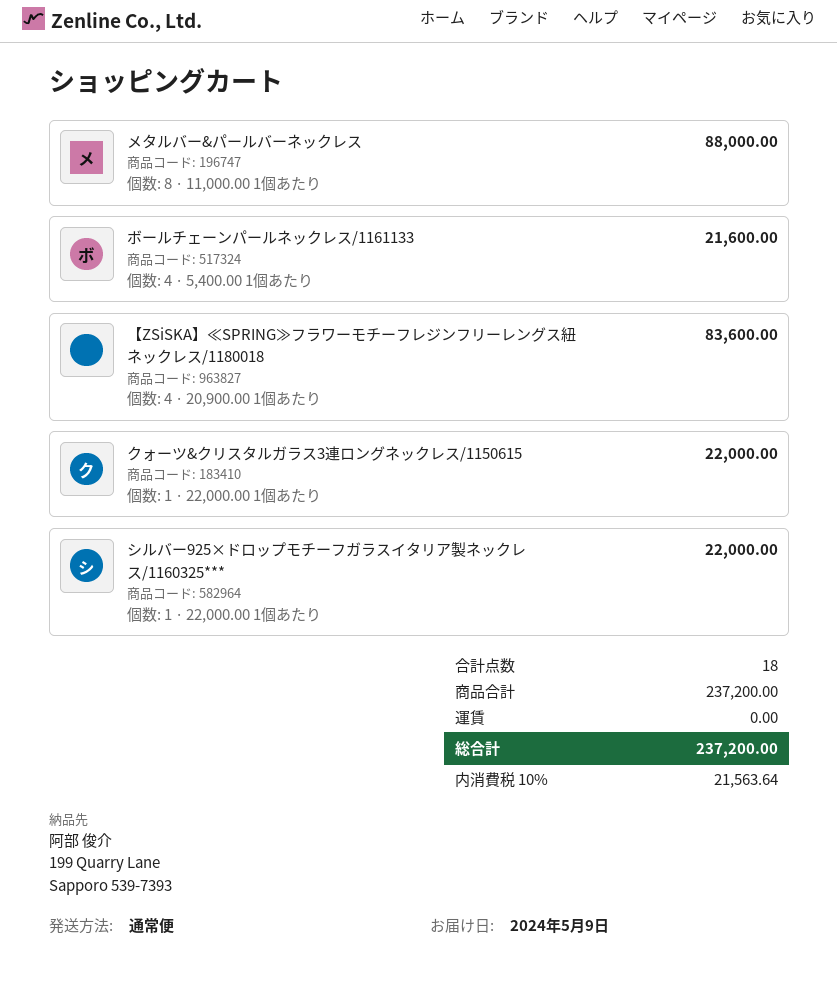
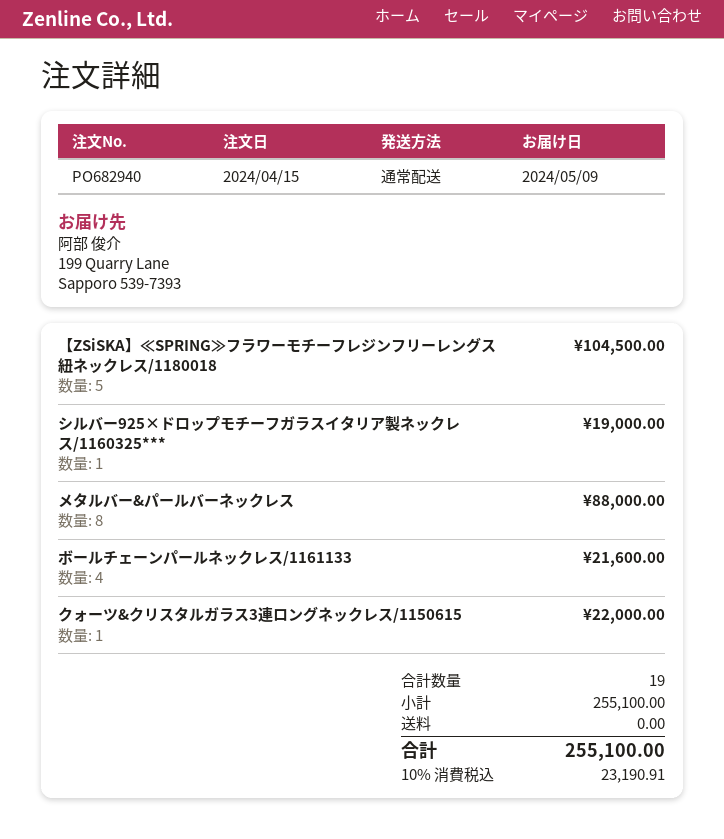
【ZSiSKA】≪SPRING≫フラワーモチーフレジンフリーレングス紐ネックレス/1180018: 4 for 83600.00 -> 5 for 104500.00
シルバー925×ドロップモチーフガラスイタリア製ネックレス/1160325***: 1 for 22000.00 -> 1 for 19000.00
total quantity: 18 -> 19
subtotal: 237200.00 -> 255100.00
tax: 10% = 21563.64 -> 10% = 23190.91
total: 237200.00 -> 255100.00

